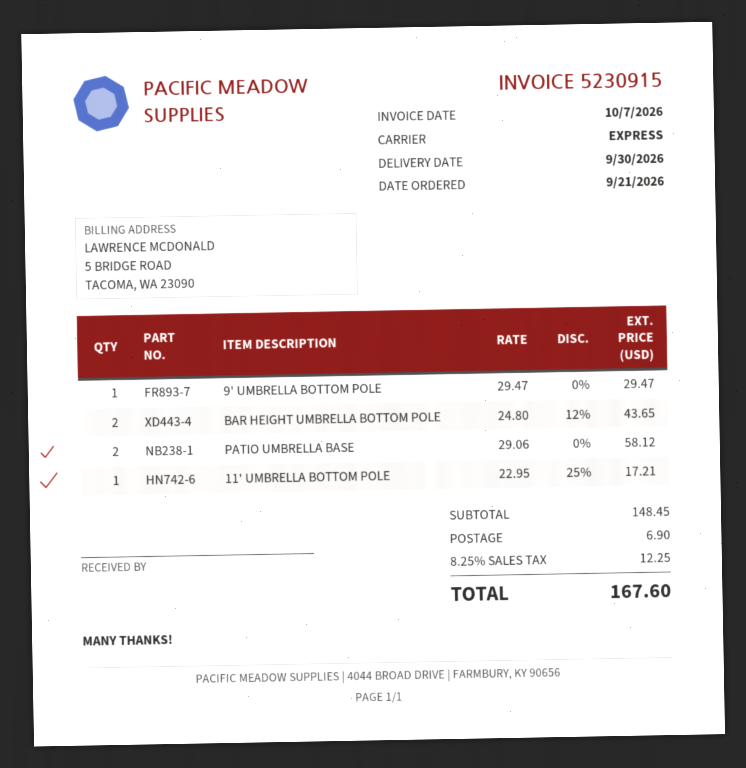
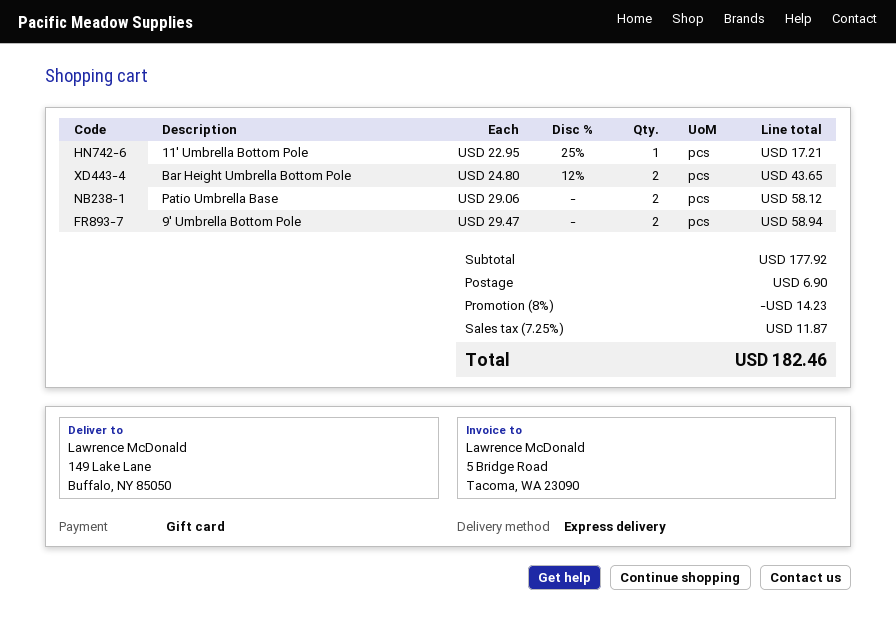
9' UMBRELLA BOTTOM POLE: 1 x 29.47 = 29.47 -> 2 x 29.47 = 58.94
subtotal: 148.45 -> 177.92
discount: none -> 8% = 14.23
tax: 8.25% = 12.25 -> 7.25% = 11.87
total: 167.60 -> 182.46

